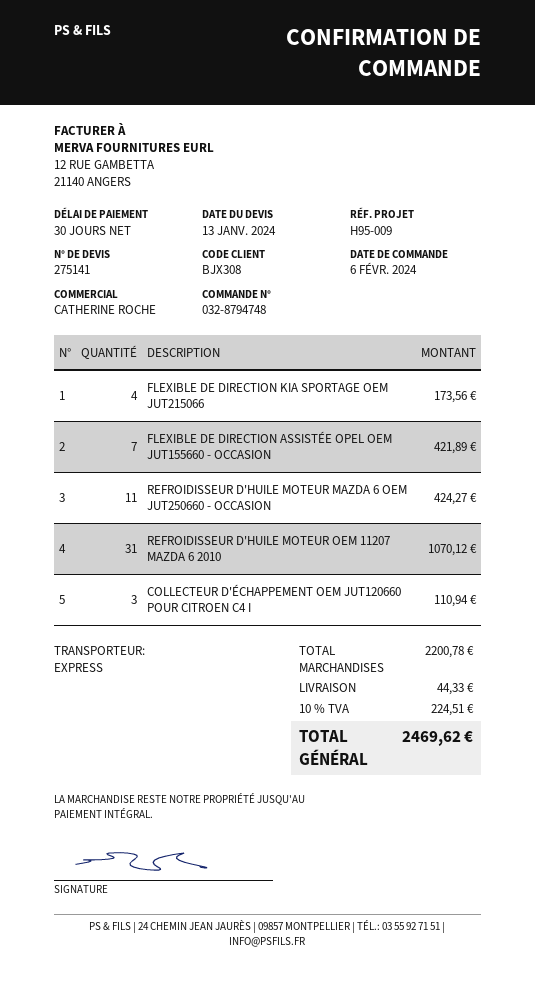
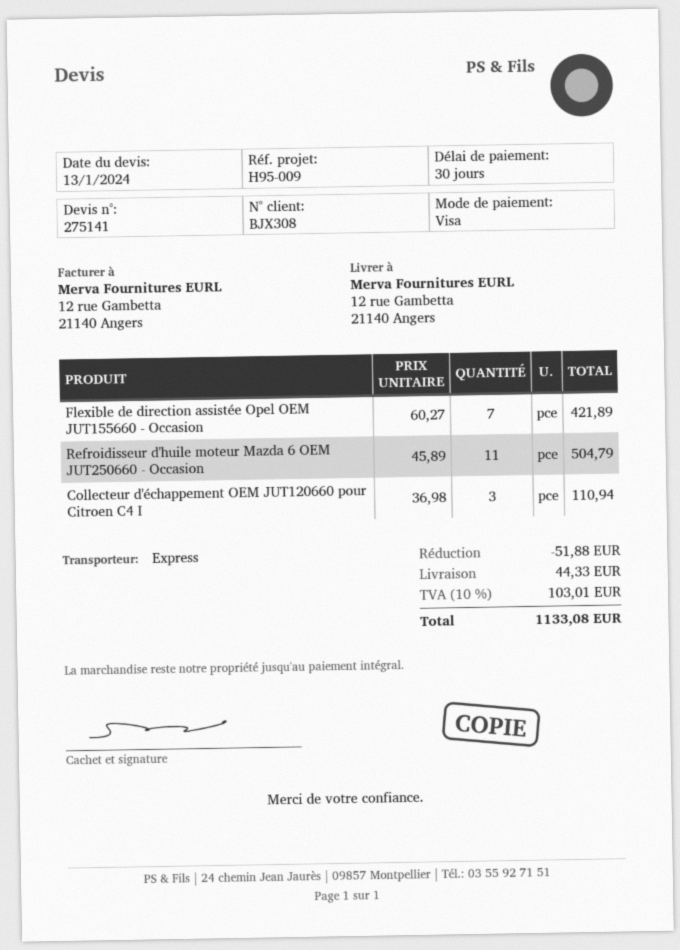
FLEXIBLE DE DIRECTION KIA SPORTAGE OEM JUT215066: 4 for 173.56 -> none
REFROIDISSEUR D'HUILE MOTEUR MAZDA 6 OEM JUT250660 - OCCASION: 11 for 424.27 -> 11 for 504.79
REFROIDISSEUR D'HUILE MOTEUR OEM 11207 MAZDA 6 2010: 31 for 1070.12 -> none
discount: none -> 51.88
tax: 10% = 224.51 -> 10% = 103.01
total: 2469.62 -> 1133.08

